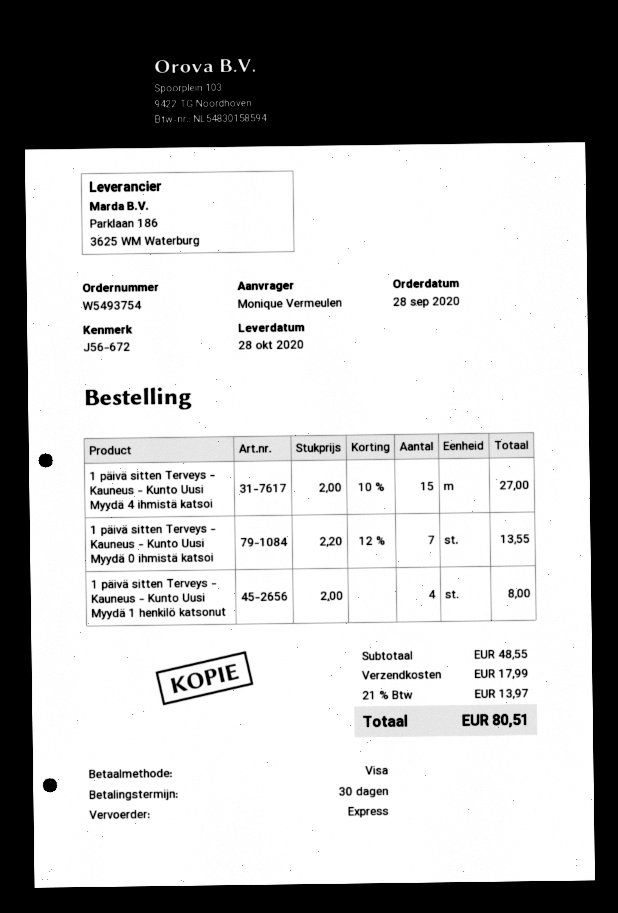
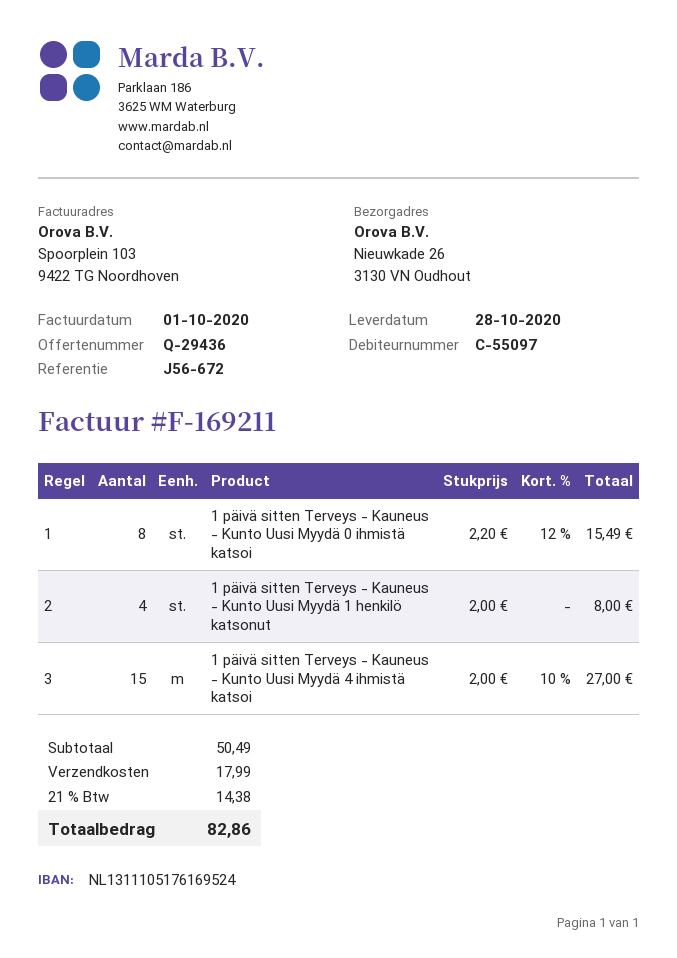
1 päivä sitten Terveys - Kauneus - Kunto Uusi Myydä 0 ihmistä katsoi: 7 x 2.20 - 12% = 13.55 -> 8 x 2.20 - 12% = 15.49
subtotal: 48.55 -> 50.49
tax: 21% = 13.97 -> 21% = 14.38
total: 80.51 -> 82.86

